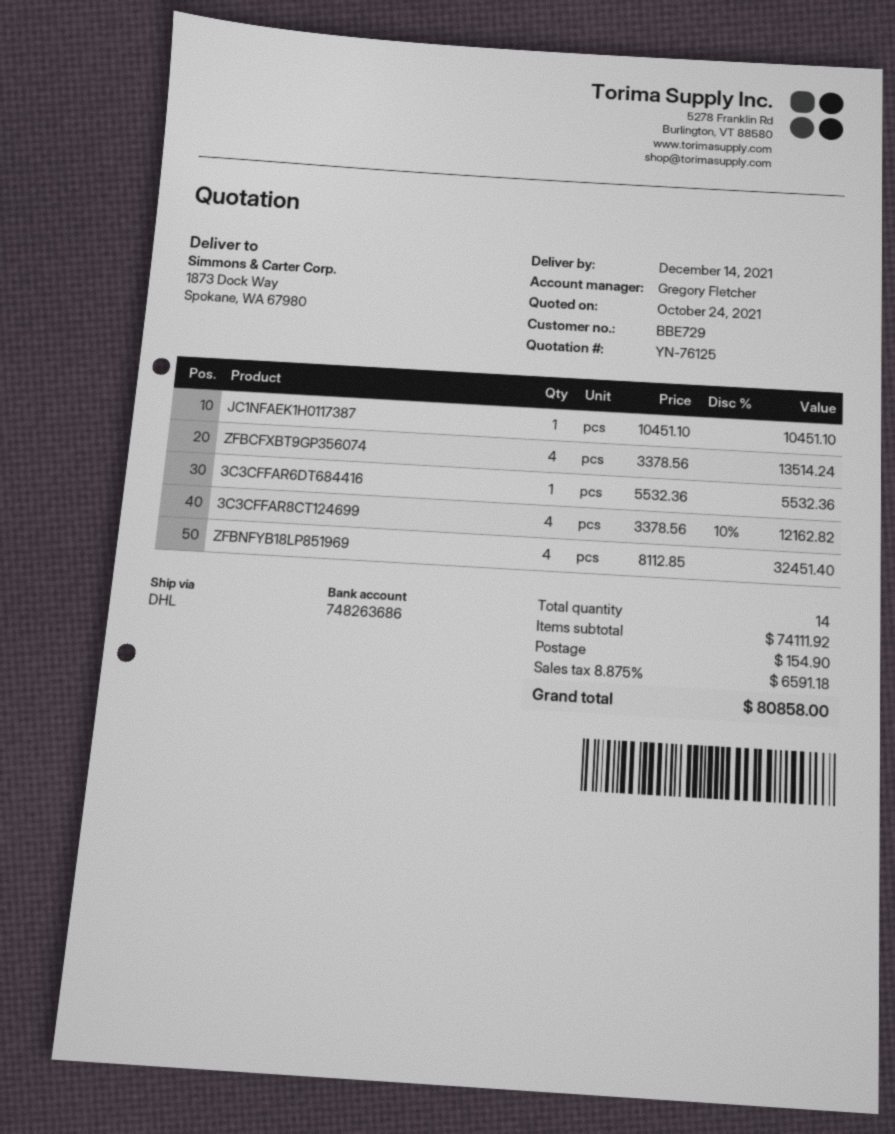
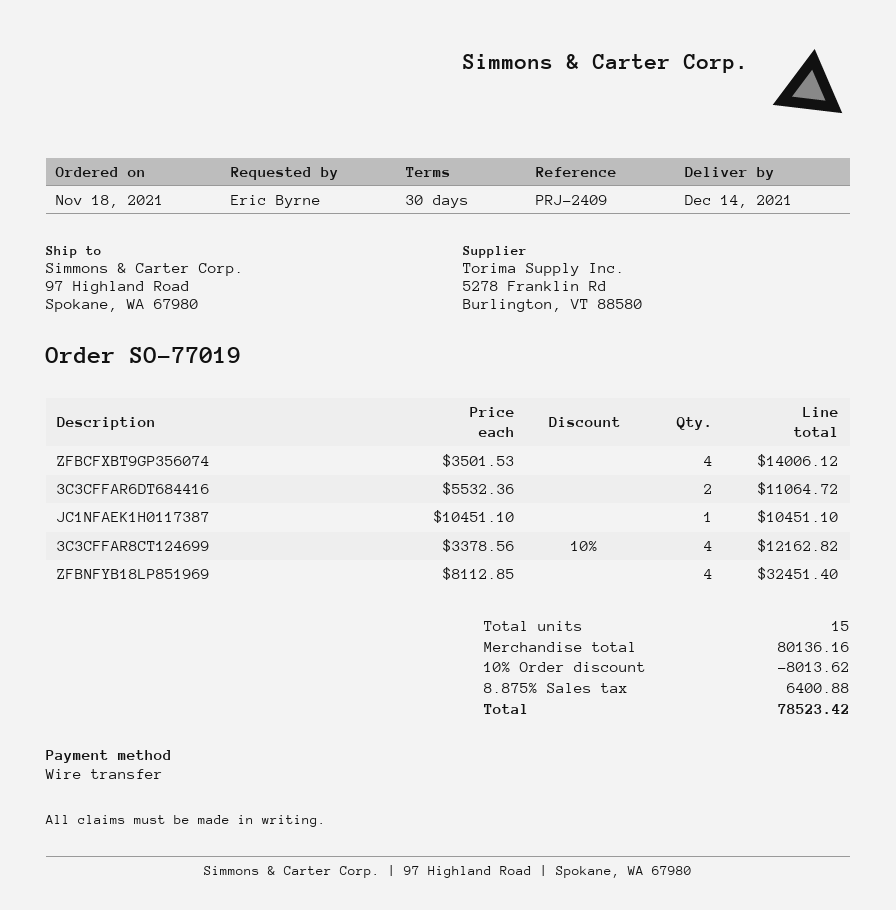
ship to: 1873 Dock Way, Spokane, WA 67980 -> 97 Highland Road, Spokane, WA 67980
ZFBCFXBT9GP356074: 4 x 3378.56 = 13514.24 -> 4 x 3501.53 = 14006.12
3C3CFFAR6DT684416: 1 x 5532.36 = 5532.36 -> 2 x 5532.36 = 11064.72
total quantity: 14 -> 15
subtotal: 74111.92 -> 80136.16
discount: none -> 10% = 8013.62
shipping: 154.90 -> none
tax: 8.875% = 6591.18 -> 8.875% = 6400.88
total: 80858.00 -> 78523.42

